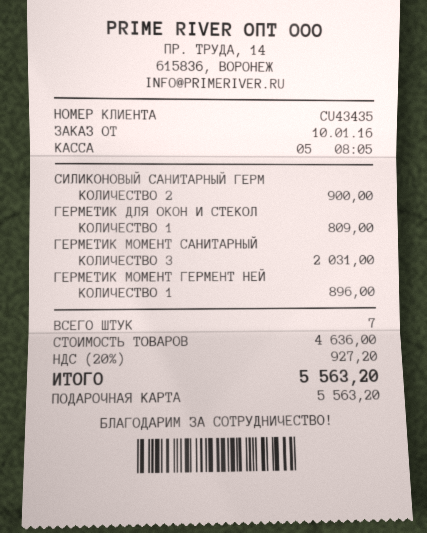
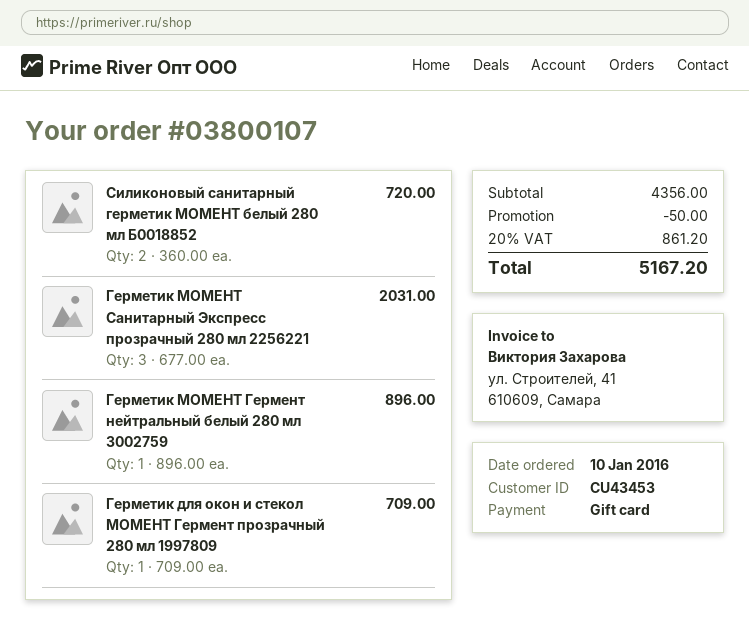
customer number: CU43435 -> CU43453
СИЛИКОНОВЫЙ САНИТАРНЫЙ ГЕРМ: 2 for 900.00 -> 2 for 720.00
ГЕРМЕТИК ДЛЯ ОКОН И СТЕКОЛ: 1 for 809.00 -> 1 for 709.00
subtotal: 4636.00 -> 4356.00
discount: none -> 50.00
tax: 20% = 927.20 -> 20% = 861.20
total: 5563.20 -> 5167.20

